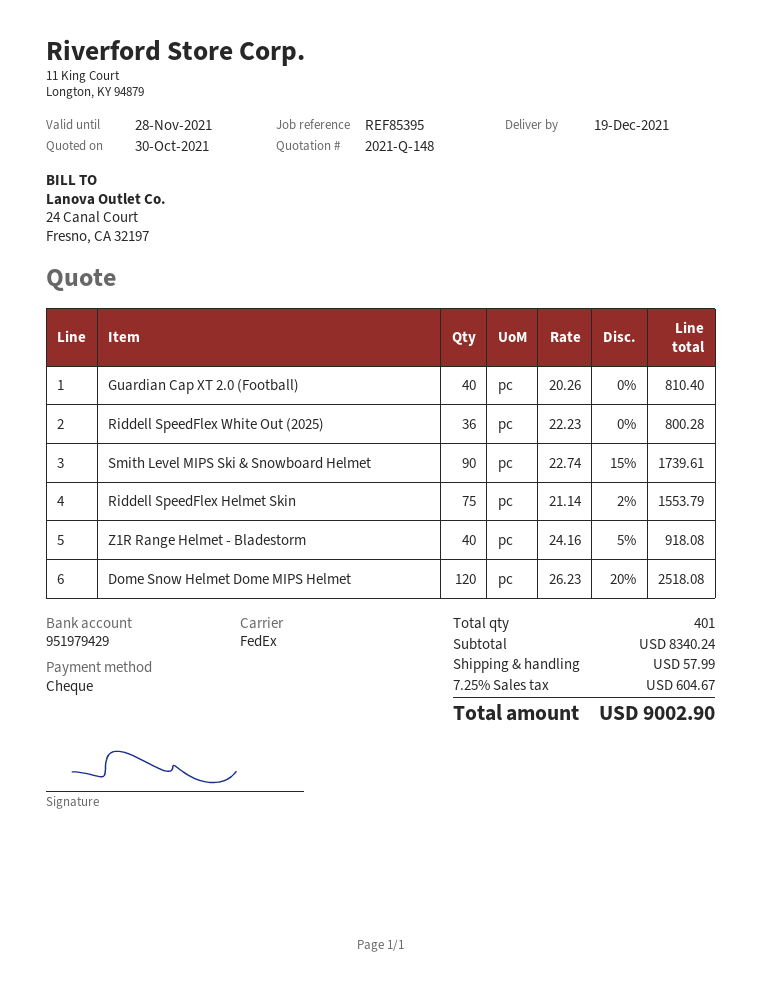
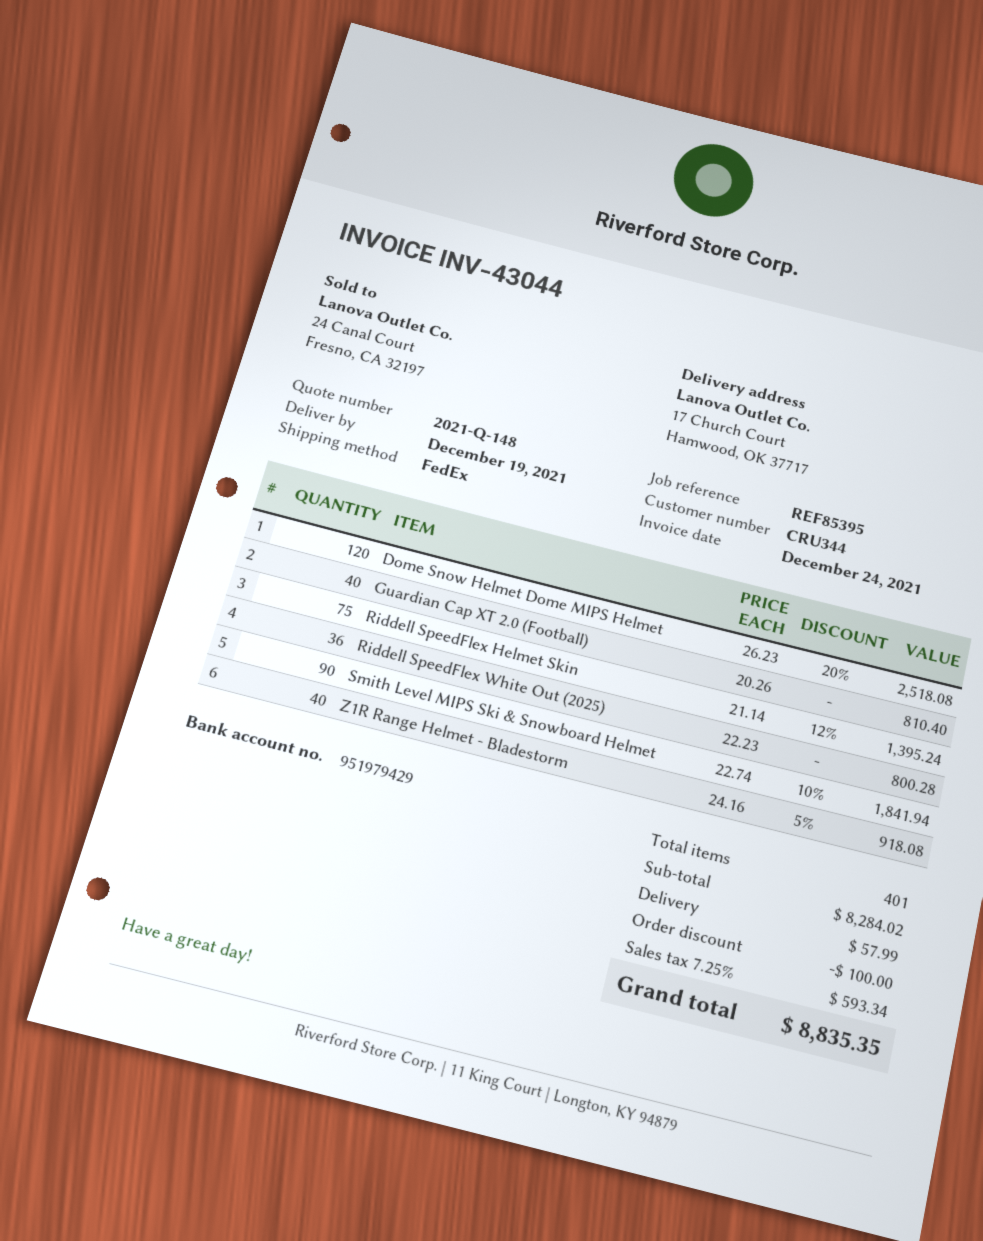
Smith Level MIPS Ski & Snowboard Helmet: 90 x 22.74 - 15% = 1739.61 -> 90 x 22.74 - 10% = 1841.94
Riddell SpeedFlex Helmet Skin: 75 x 21.14 - 2% = 1553.79 -> 75 x 21.14 - 12% = 1395.24
subtotal: 8340.24 -> 8284.02
discount: none -> 100.00
tax: 7.25% = 604.67 -> 7.25% = 593.34
total: 9002.90 -> 8835.35

